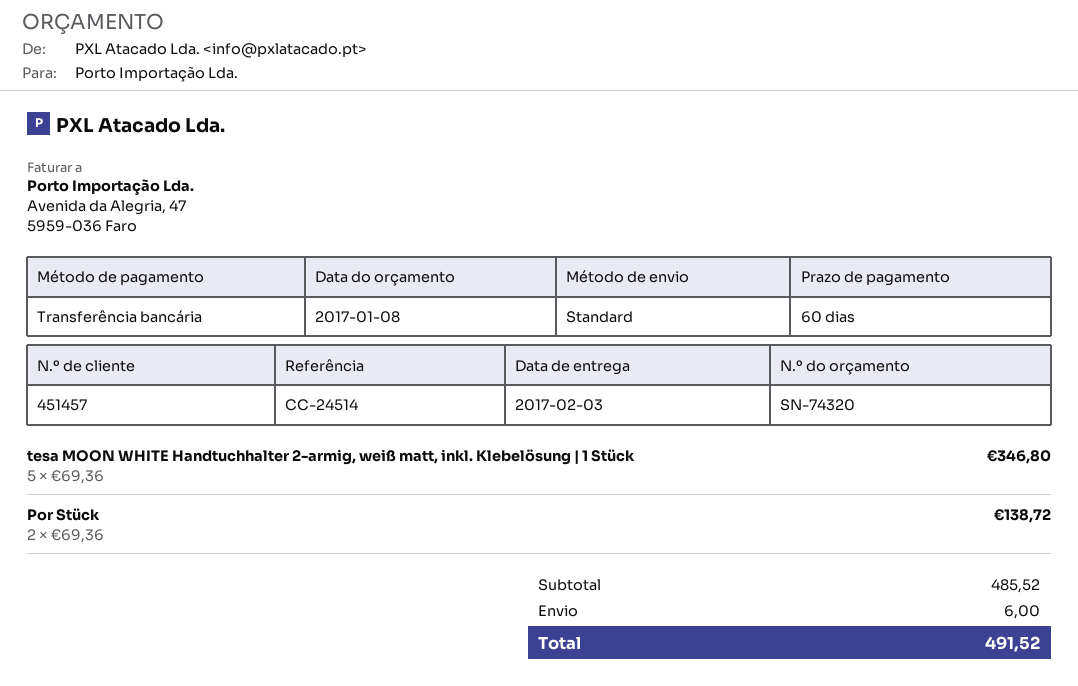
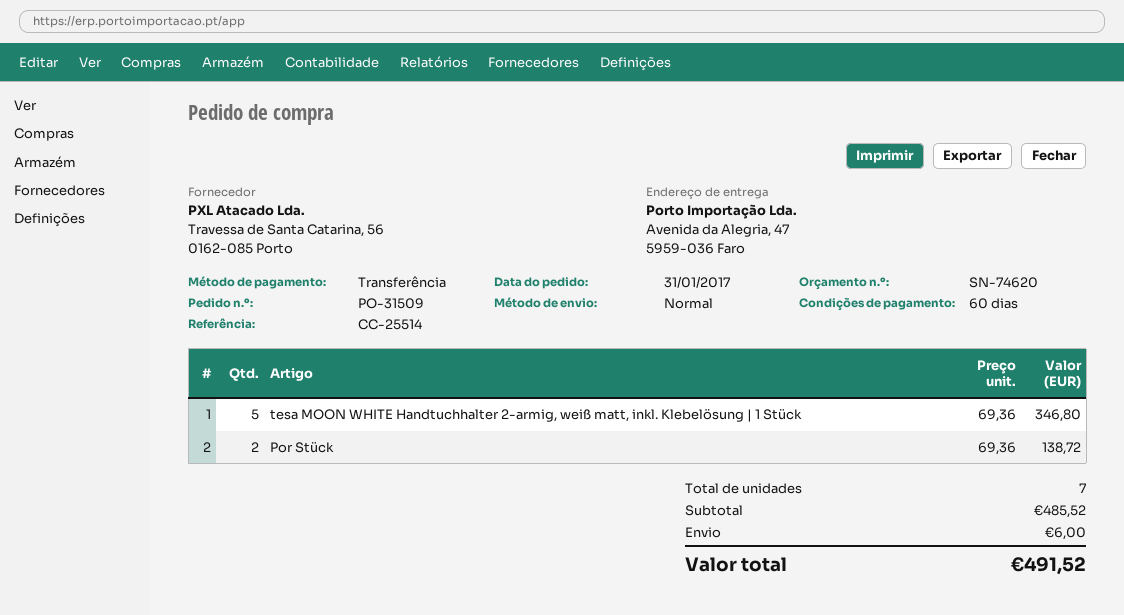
quote number: SN-74320 -> SN-74620
reference: CC-24514 -> CC-25514

